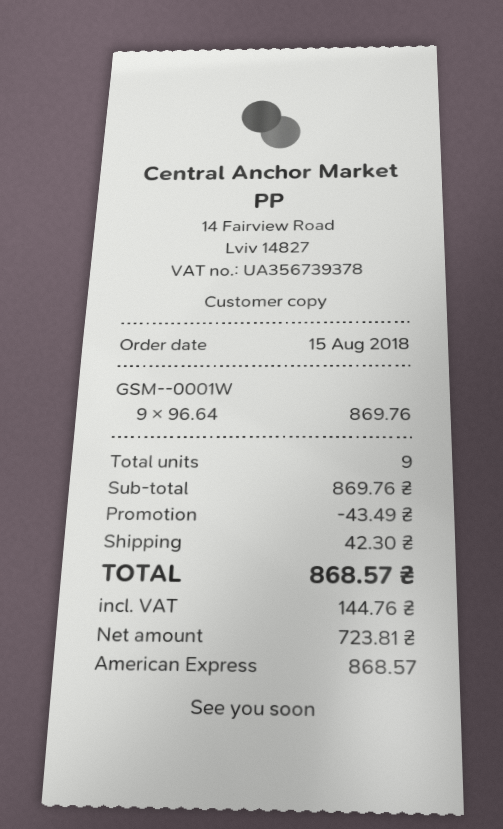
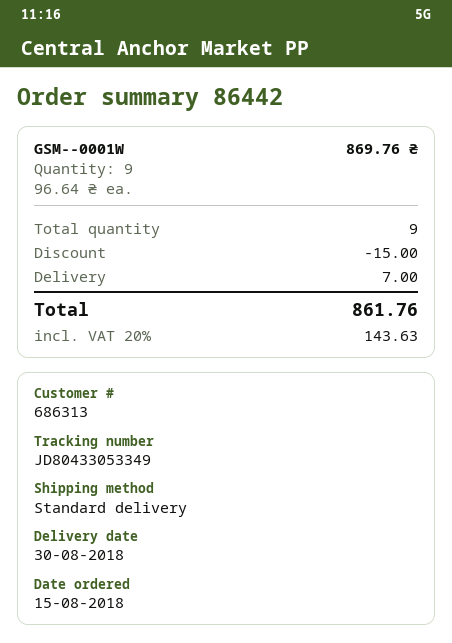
discount: 43.49 -> 15.00
shipping: 42.30 -> 7.00
tax: 144.76 -> 143.63
total: 868.57 -> 861.76

